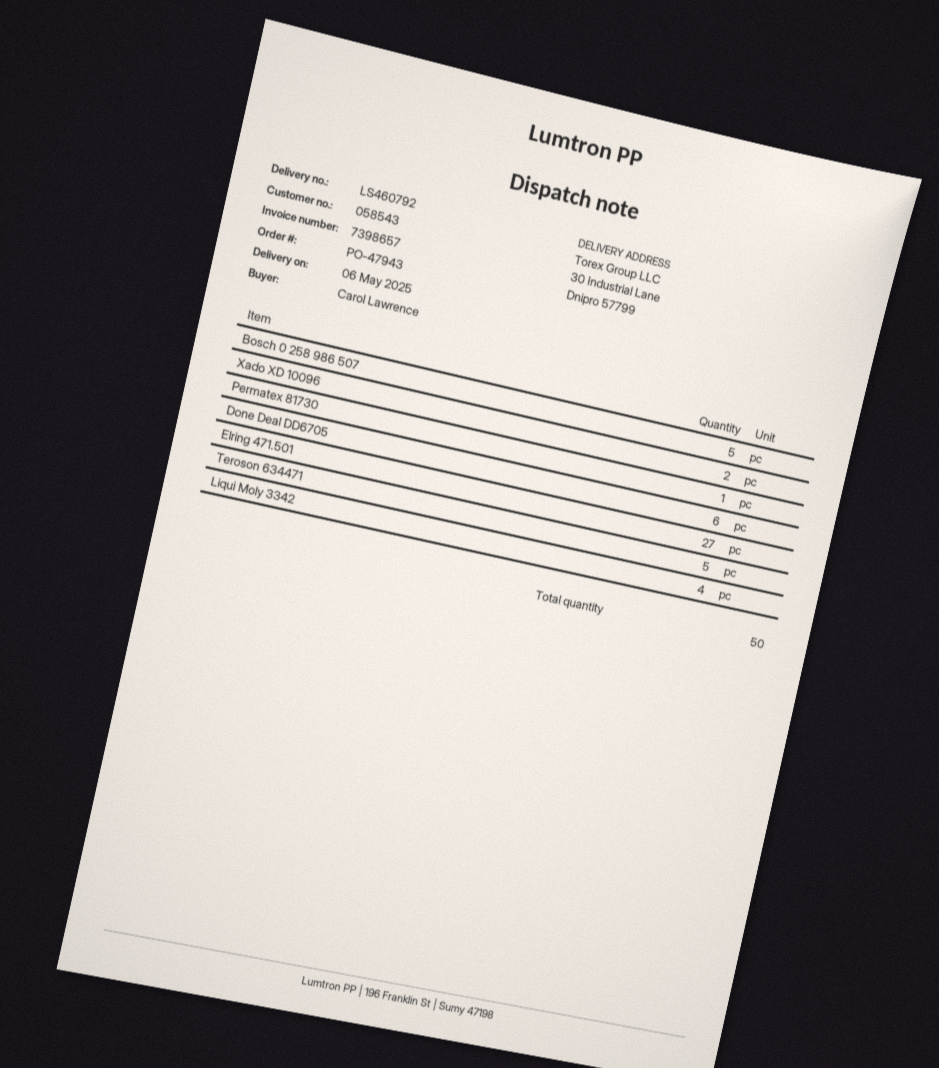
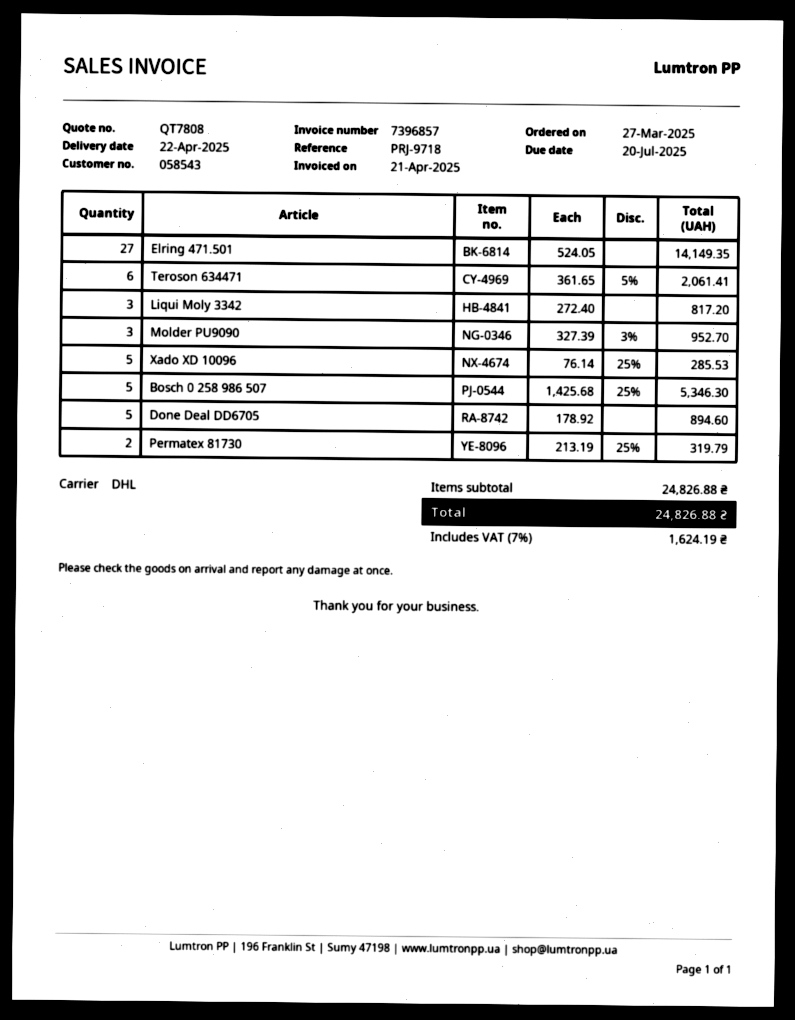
delivery date: 2025-05-06 -> 2025-04-22
invoice number: 7398657 -> 7396857
Xado XD 10096: 2 -> 5
Permatex 81730: 1 -> 2
Done Deal DD6705: 6 -> 5
Teroson 634471: 5 -> 6
Liqui Moly 3342: 4 -> 3
Molder PU9090: none -> 3

